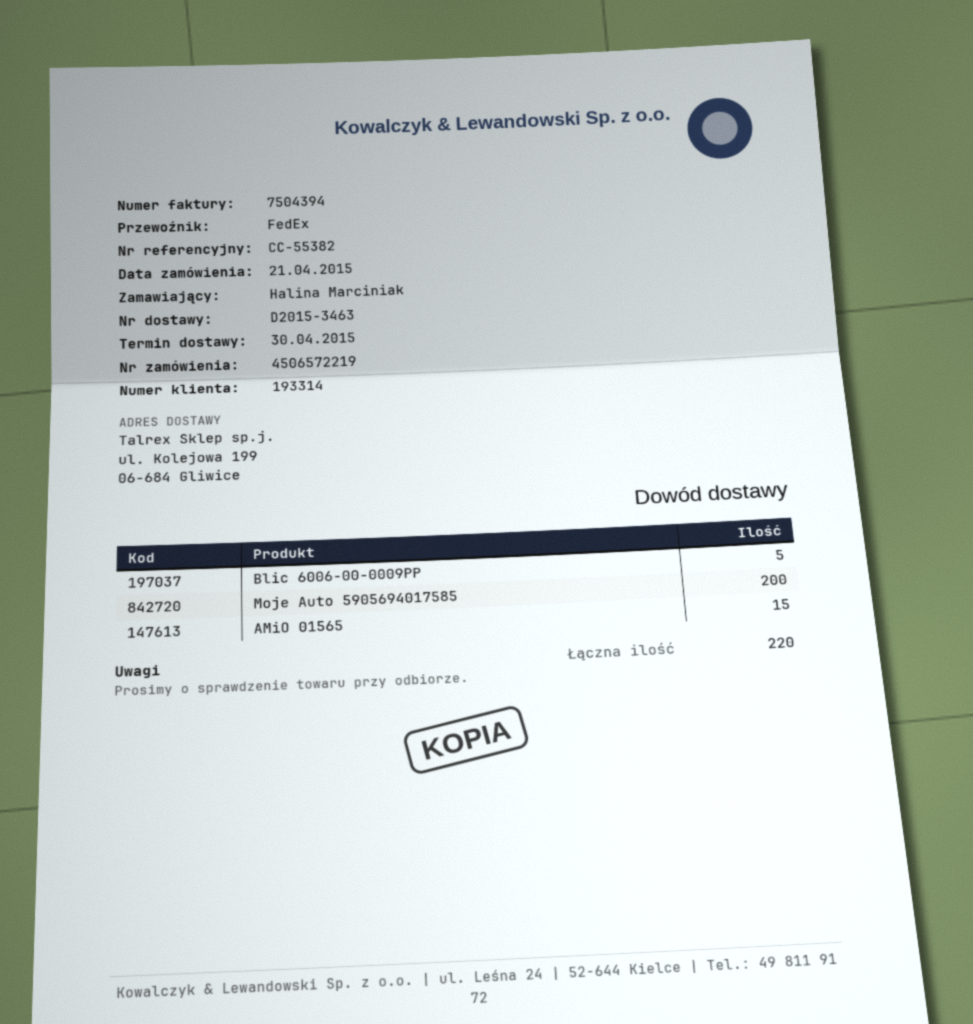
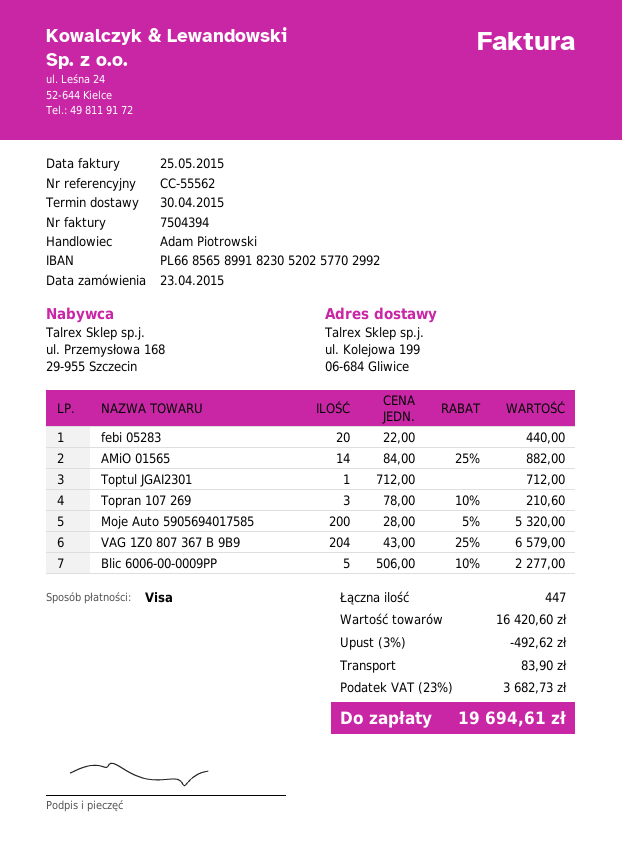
order date: 2015-04-21 -> 2015-04-23
reference: CC-55382 -> CC-55562
AMiO 01565: 15 -> 14
febi 05283: none -> 20
Toptul JGAI2301: none -> 1
Topran 107 269: none -> 3
VAG 1Z0 807 367 B 9B9: none -> 204
total quantity: 220 -> 447

